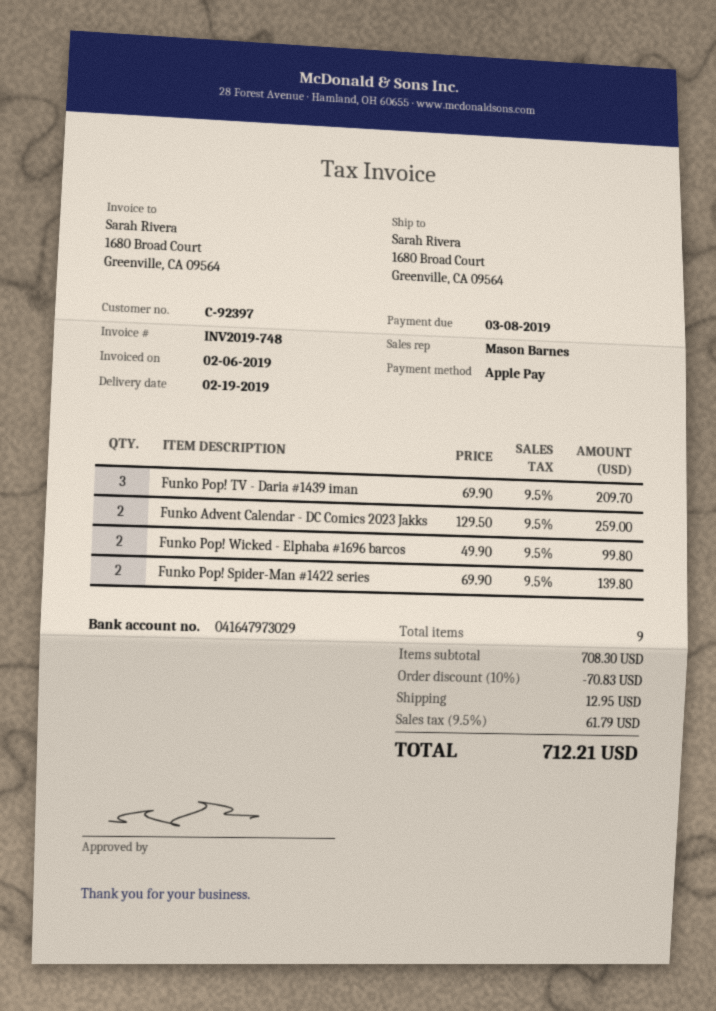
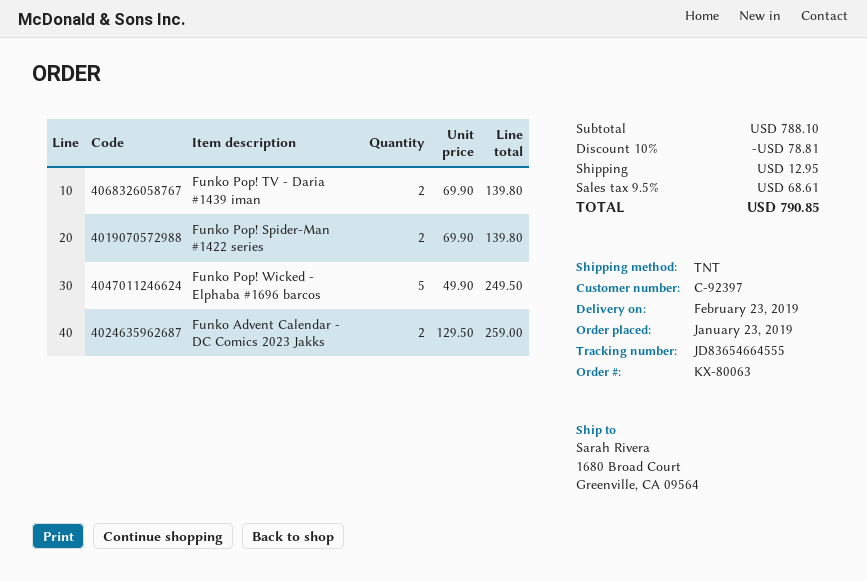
delivery date: 2019-02-19 -> 2019-02-23
Funko Pop! TV - Daria #1439 iman: 3 x 69.90 = 209.70 -> 2 x 69.90 = 139.80
Funko Pop! Wicked - Elphaba #1696 barcos: 2 x 49.90 = 99.80 -> 5 x 49.90 = 249.50
subtotal: 708.30 -> 788.10
discount: 10% = 70.83 -> 10% = 78.81
tax: 9.5% = 61.79 -> 9.5% = 68.61
total: 712.21 -> 790.85

